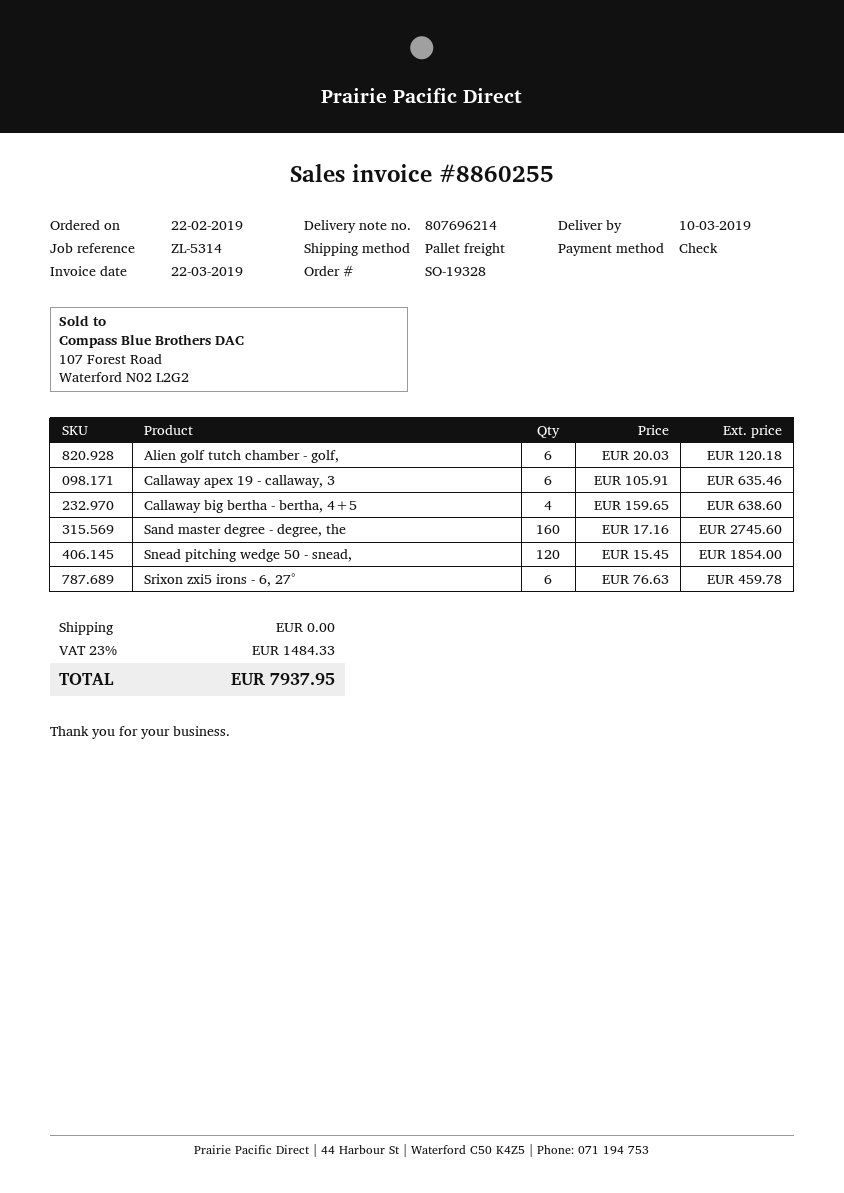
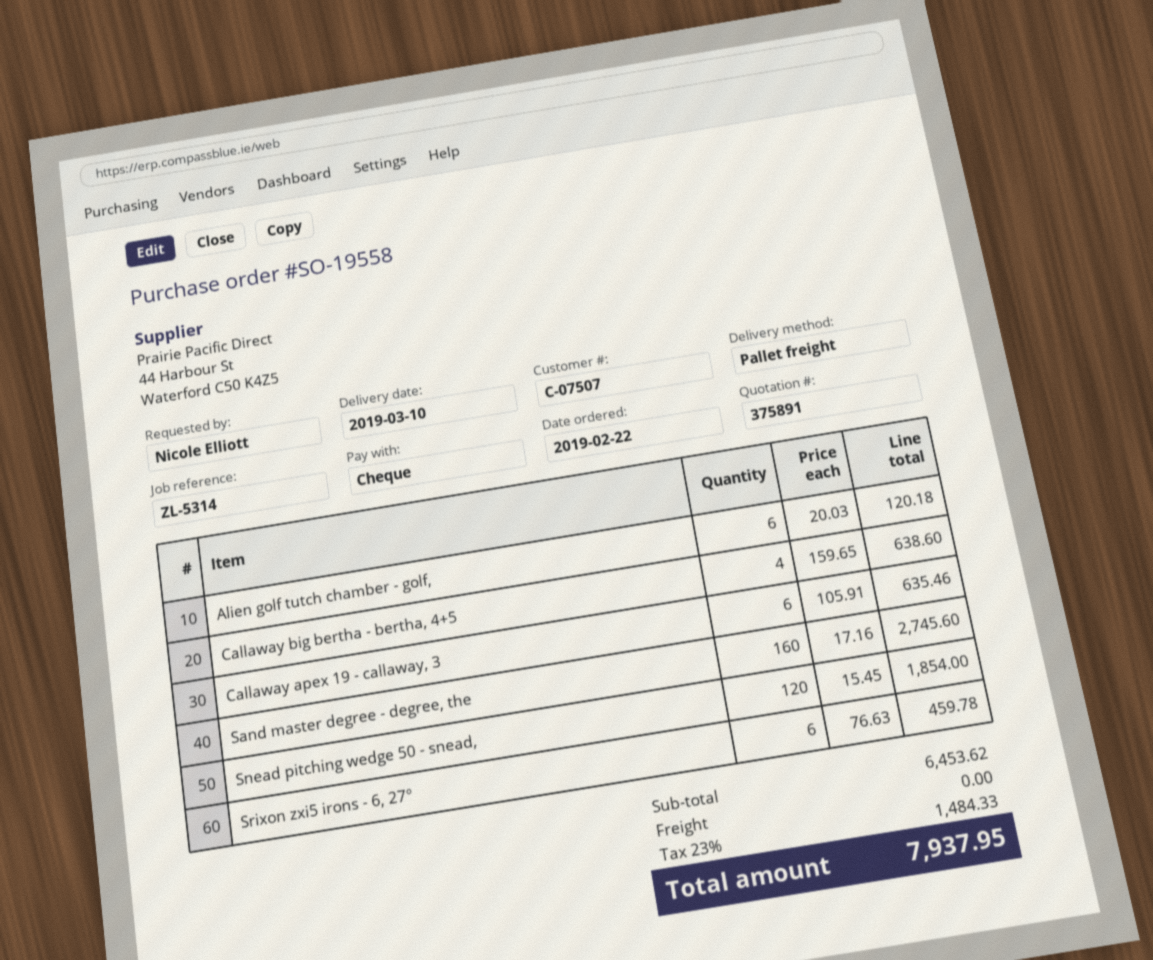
order number: SO-19328 -> SO-19558

